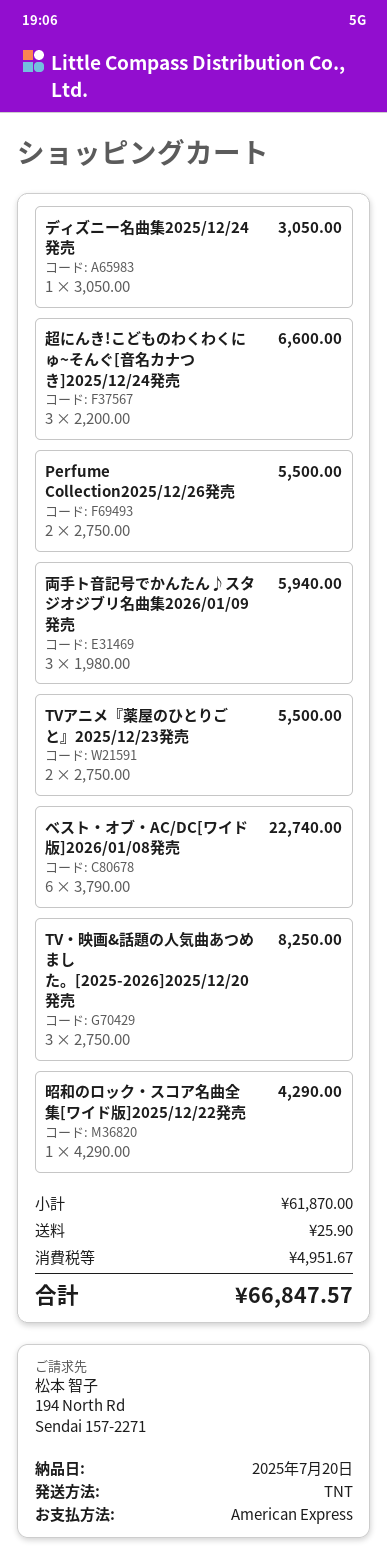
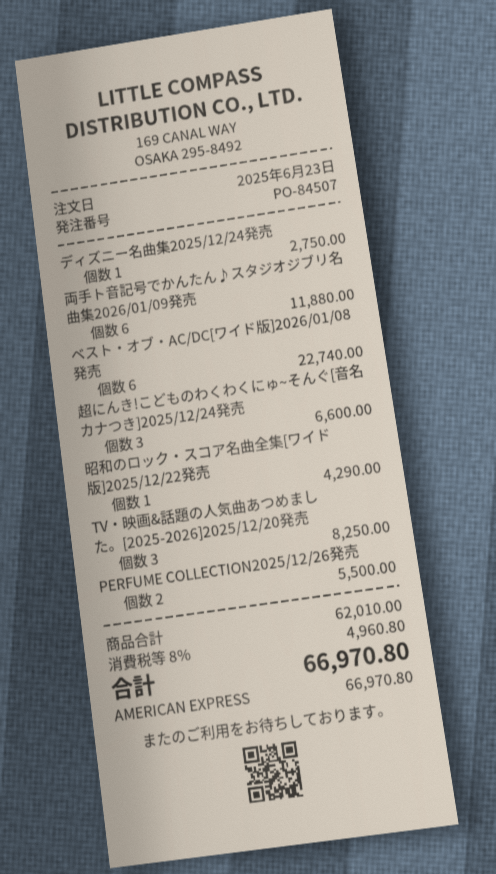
ディズニー名曲集2025/12/24発売: 1 for 3050.00 -> 1 for 2750.00
両手ト音記号でかんたん♪スタジオジブリ名曲集2026/01/09発売: 3 for 5940.00 -> 6 for 11880.00
TVアニメ『薬屋のひとりごと』2025/12/23発売: 2 for 5500.00 -> none
subtotal: 61870.00 -> 62010.00
shipping: 25.90 -> none
tax: 4951.67 -> 4960.80
total: 66847.57 -> 66970.80

